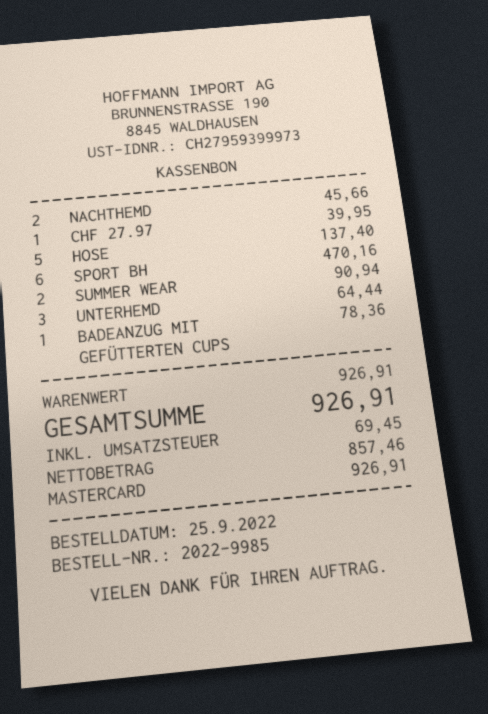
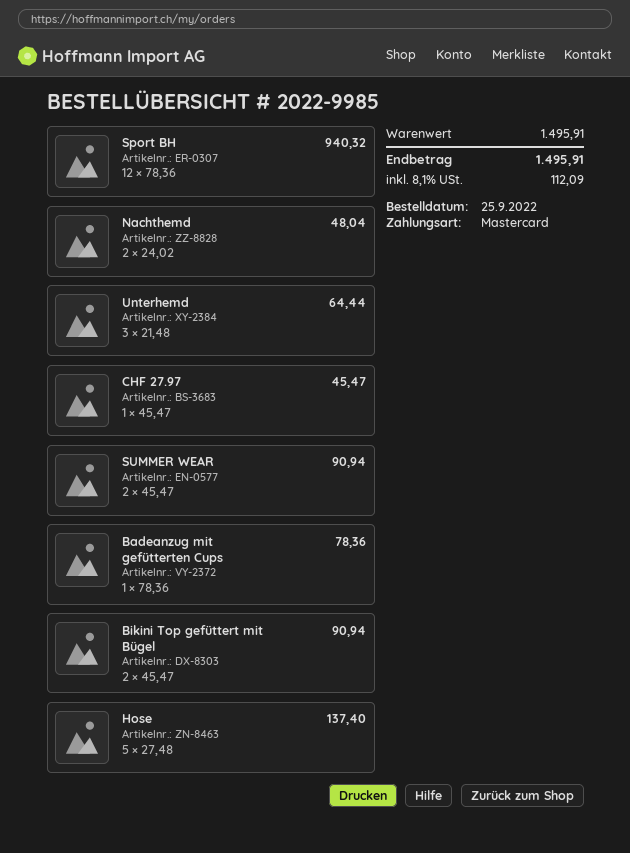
NACHTHEMD: 2 for 45.66 -> 2 for 48.04
CHF 27.97: 1 for 39.95 -> 1 for 45.47
SPORT BH: 6 for 470.16 -> 12 for 940.32
Bikini Top gefüttert mit Bügel: none -> 2 for 90.94
subtotal: 926.91 -> 1495.91
tax: 69.45 -> 112.09
total: 926.91 -> 1495.91

